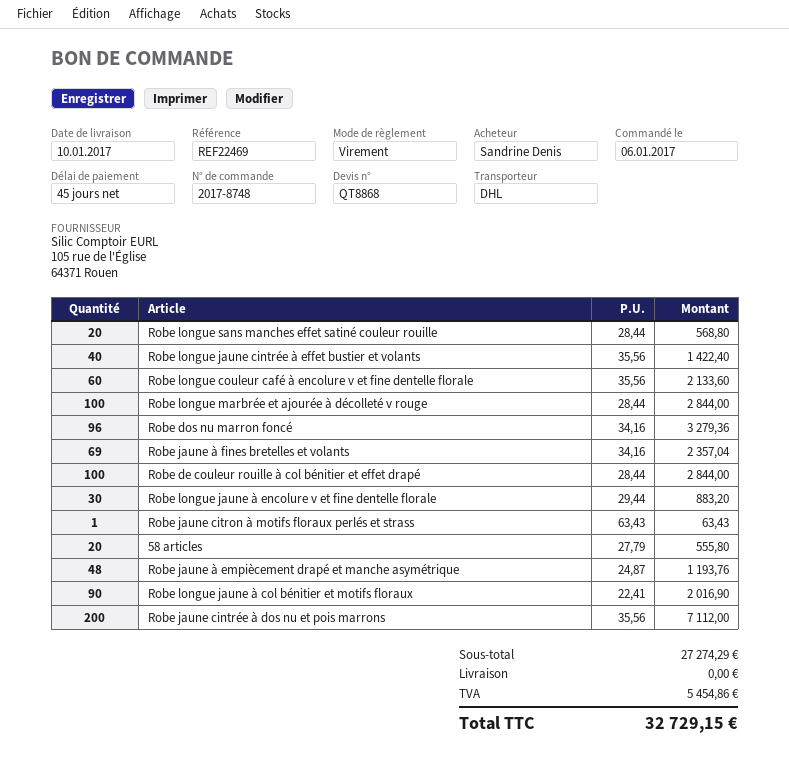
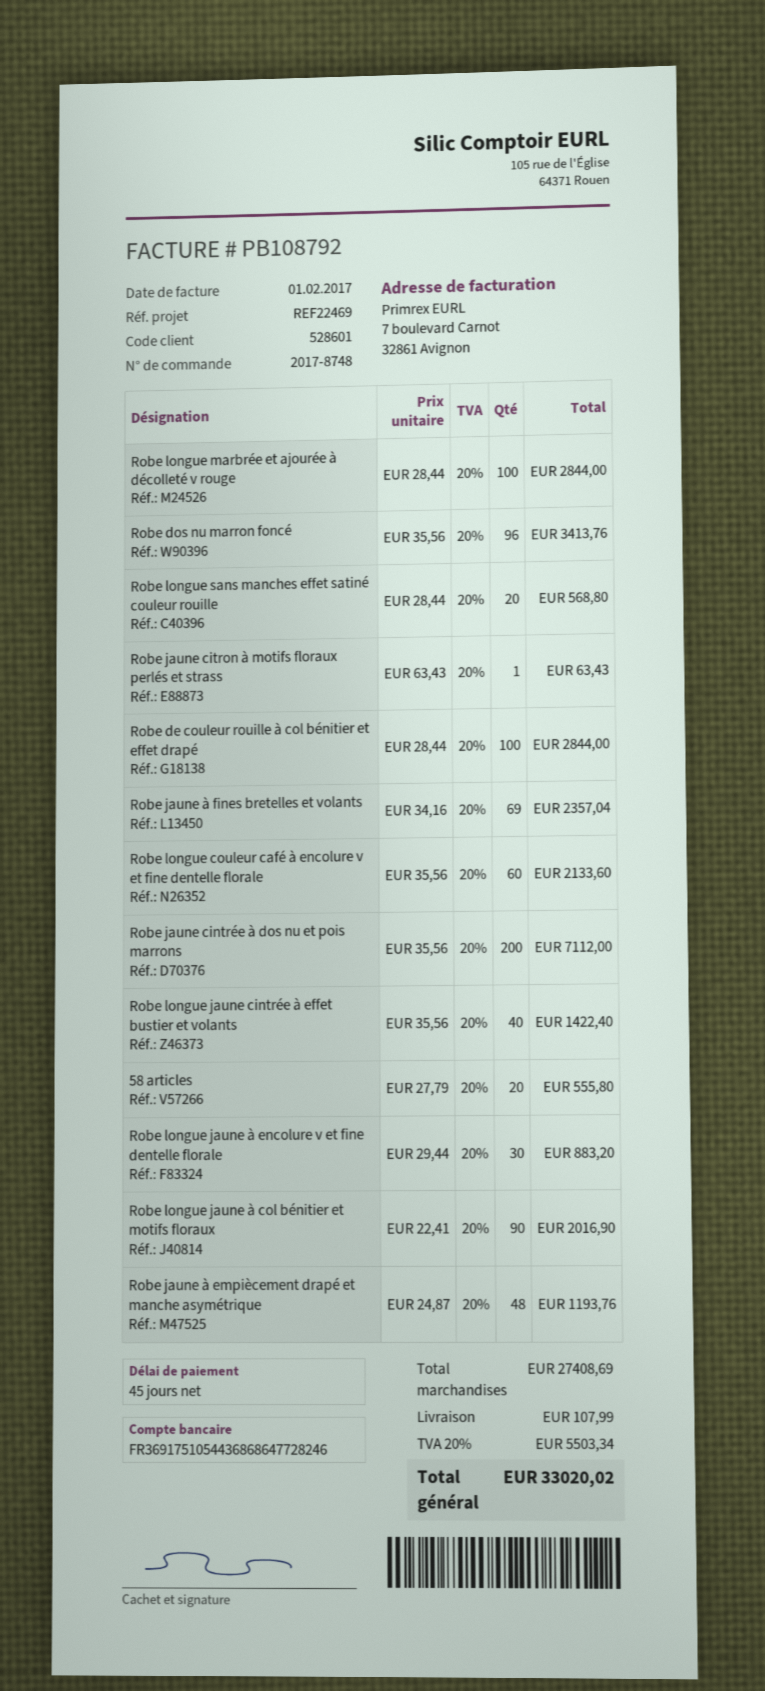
Robe dos nu marron foncé: 96 x 34.16 = 3279.36 -> 96 x 35.56 = 3413.76
subtotal: 27274.29 -> 27408.69
shipping: 0.00 -> 107.99
tax: 5454.86 -> 5503.34
total: 32729.15 -> 33020.02

